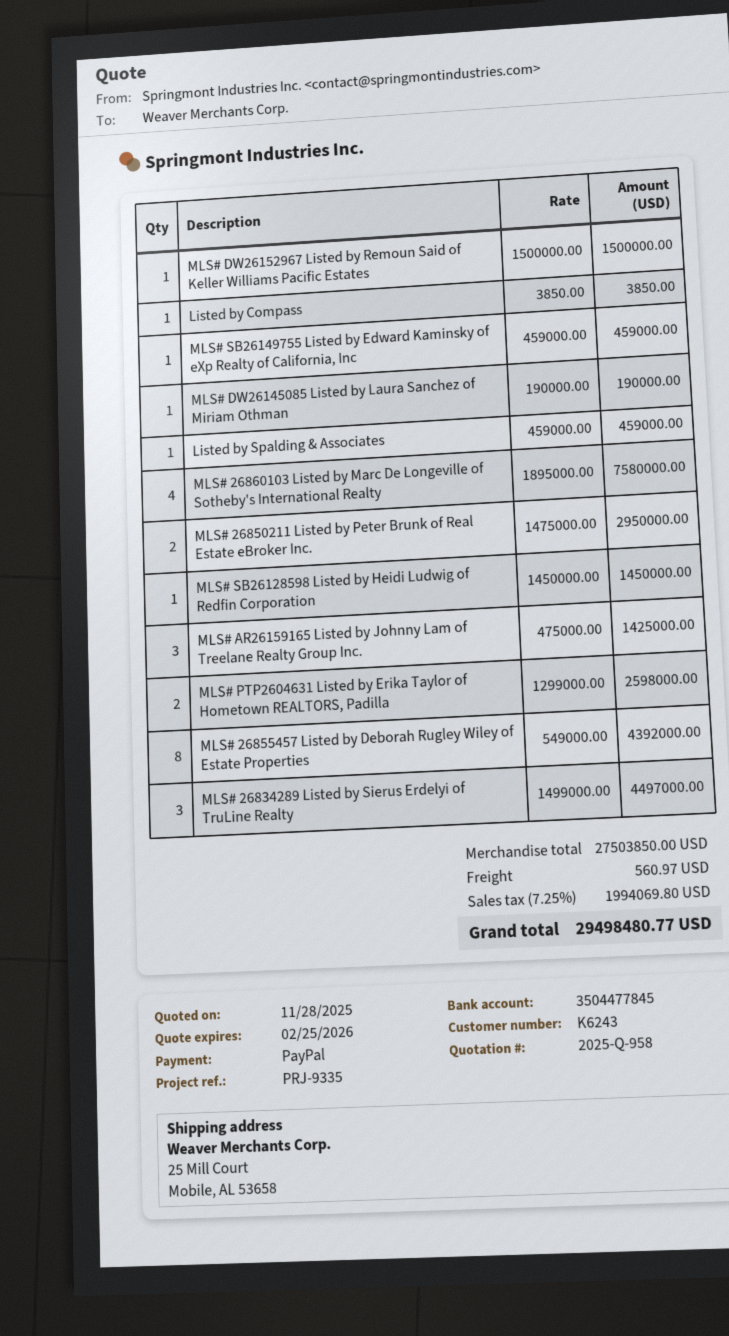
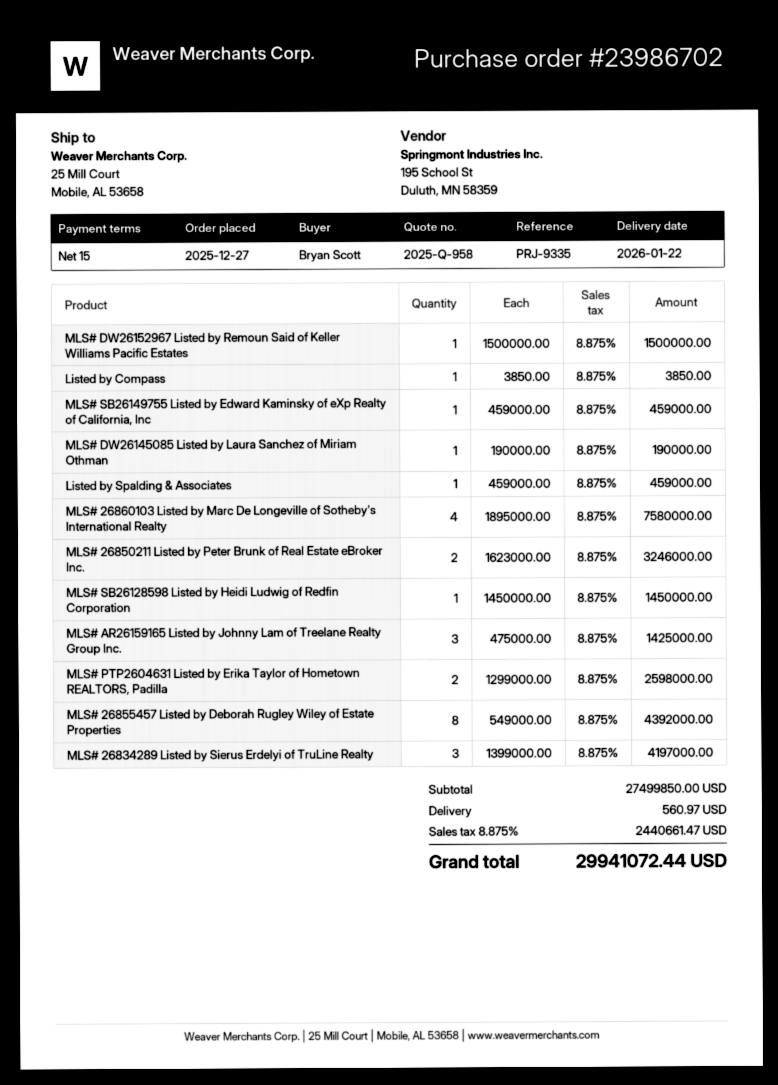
MLS# 26850211 Listed by Peter Brunk of Real Estate eBroker Inc.: 2 x 1475000.00 = 2950000.00 -> 2 x 1623000.00 = 3246000.00
MLS# 26834289 Listed by Sierus Erdelyi of TruLine Realty: 3 x 1499000.00 = 4497000.00 -> 3 x 1399000.00 = 4197000.00
subtotal: 27503850.00 -> 27499850.00
tax: 7.25% = 1994069.80 -> 8.875% = 2440661.47
total: 29498480.77 -> 29941072.44

